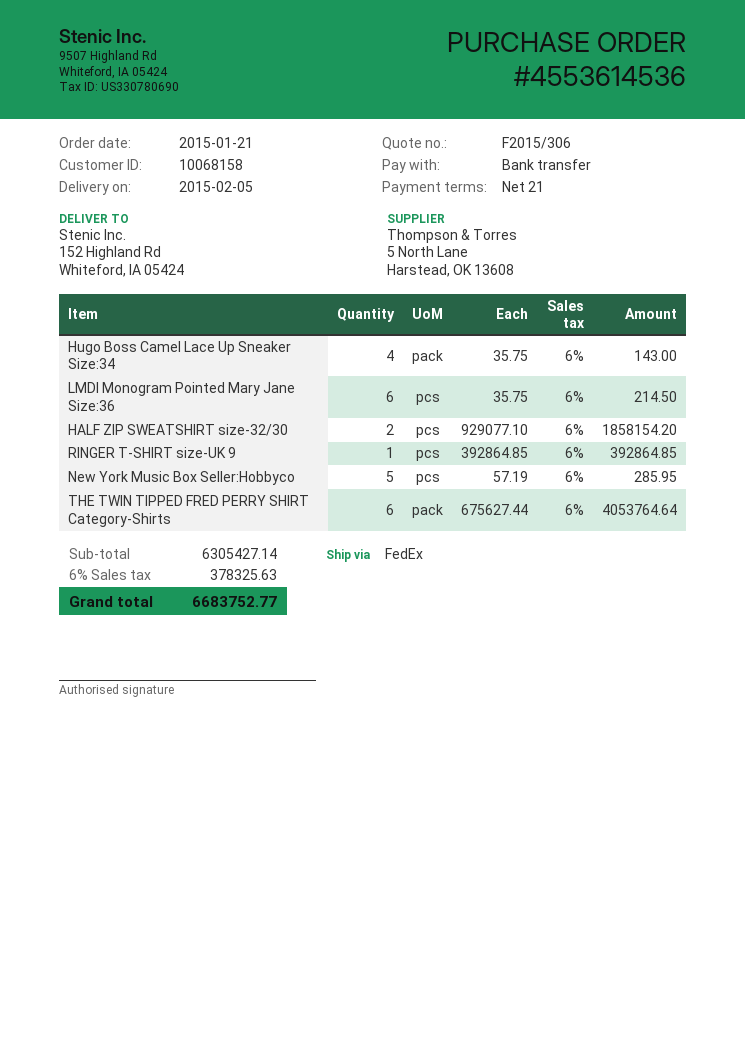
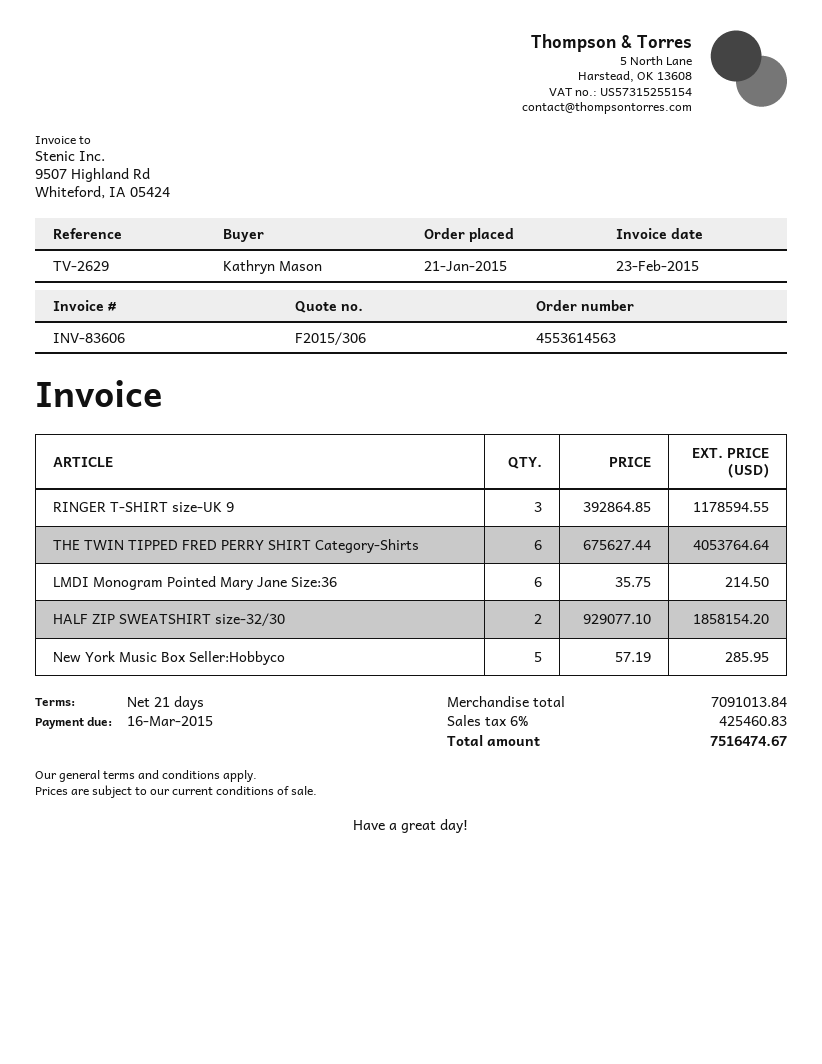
order number: 4553614536 -> 4553614563
Hugo Boss Camel Lace Up Sneaker Size:34: 4 x 35.75 = 143.00 -> none
RINGER T-SHIRT size-UK 9: 1 x 392864.85 = 392864.85 -> 3 x 392864.85 = 1178594.55
subtotal: 6305427.14 -> 7091013.84
tax: 6% = 378325.63 -> 6% = 425460.83
total: 6683752.77 -> 7516474.67

